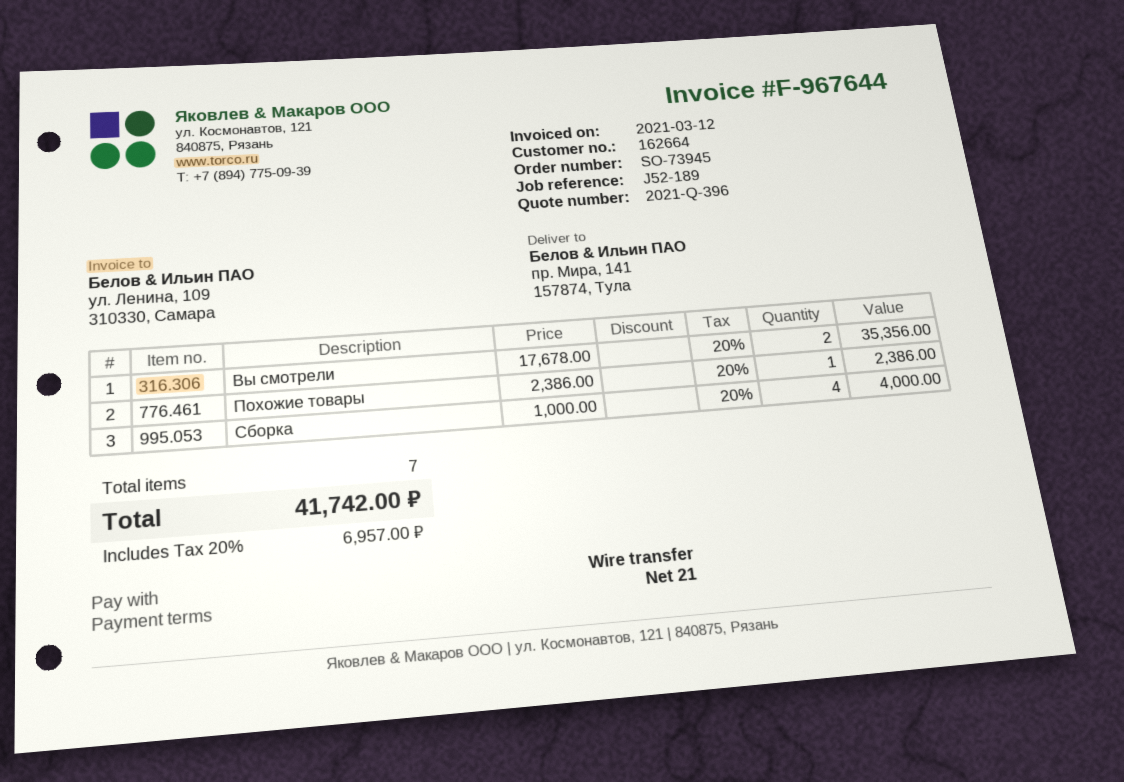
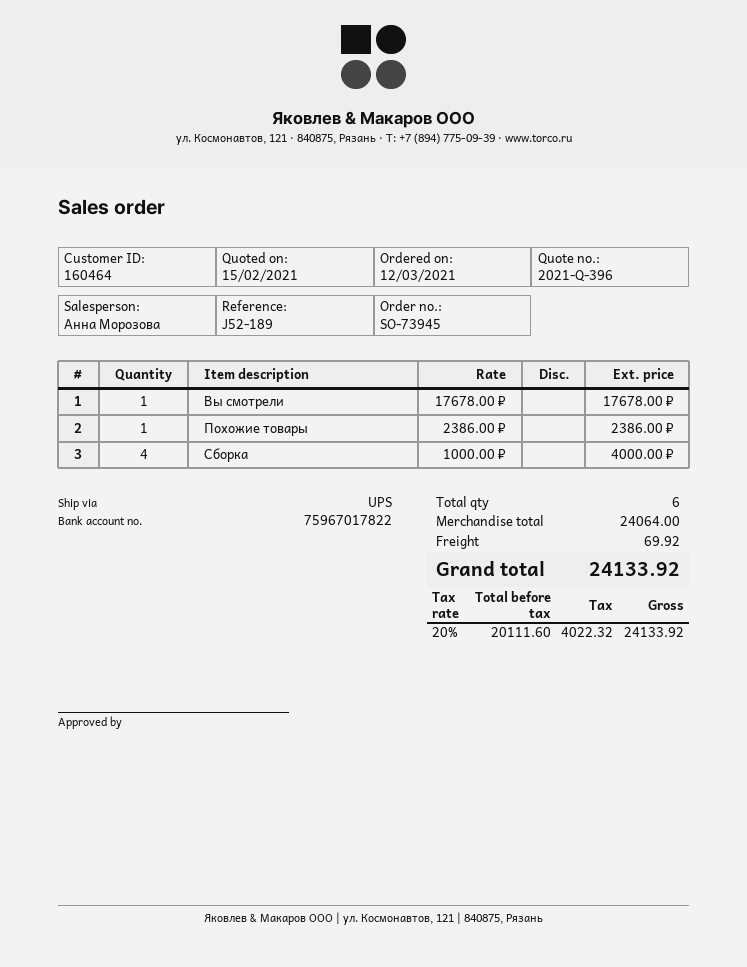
customer number: 162664 -> 160464
Вы смотрели: 2 x 17678.00 = 35356.00 -> 1 x 17678.00 = 17678.00
total quantity: 7 -> 6
shipping: none -> 69.92
tax: 20% = 6957.00 -> 20% = 4022.32
total: 41742.00 -> 24133.92

